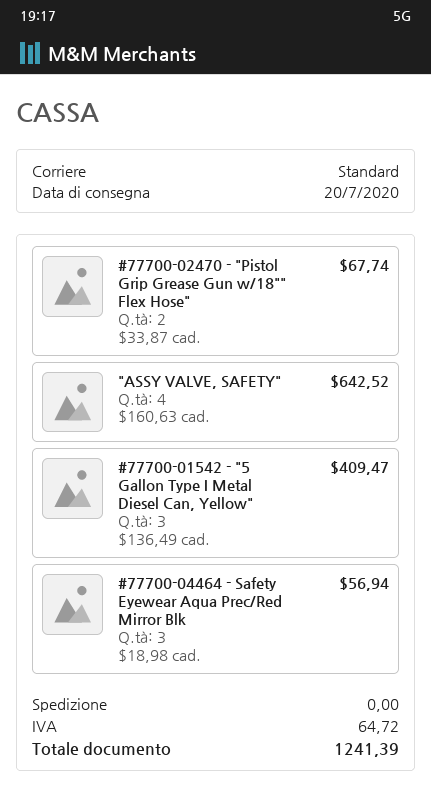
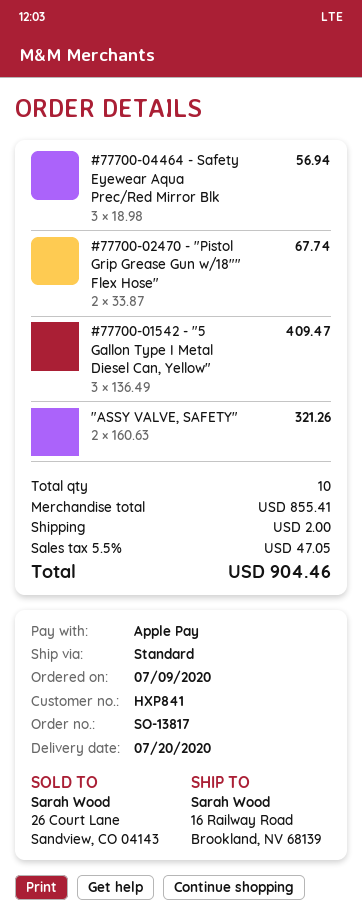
"ASSY VALVE, SAFETY": 4 x 160.63 = 642.52 -> 2 x 160.63 = 321.26
shipping: 0.00 -> 2.00
tax: 64.72 -> 47.05
total: 1241.39 -> 904.46

